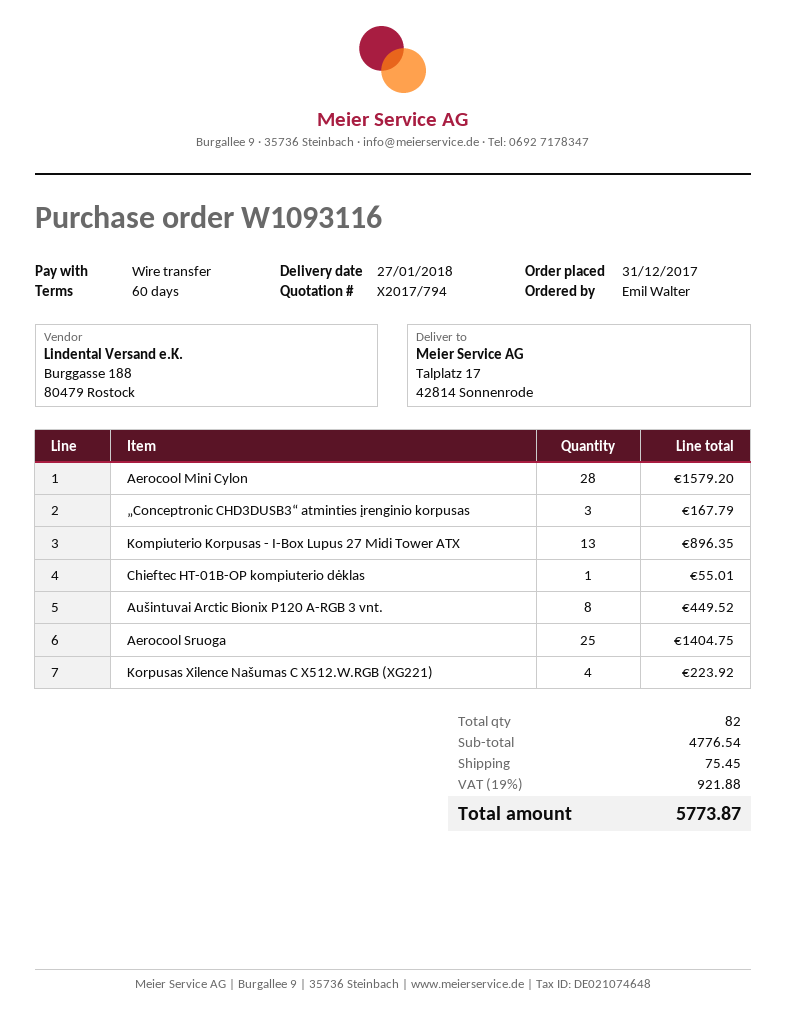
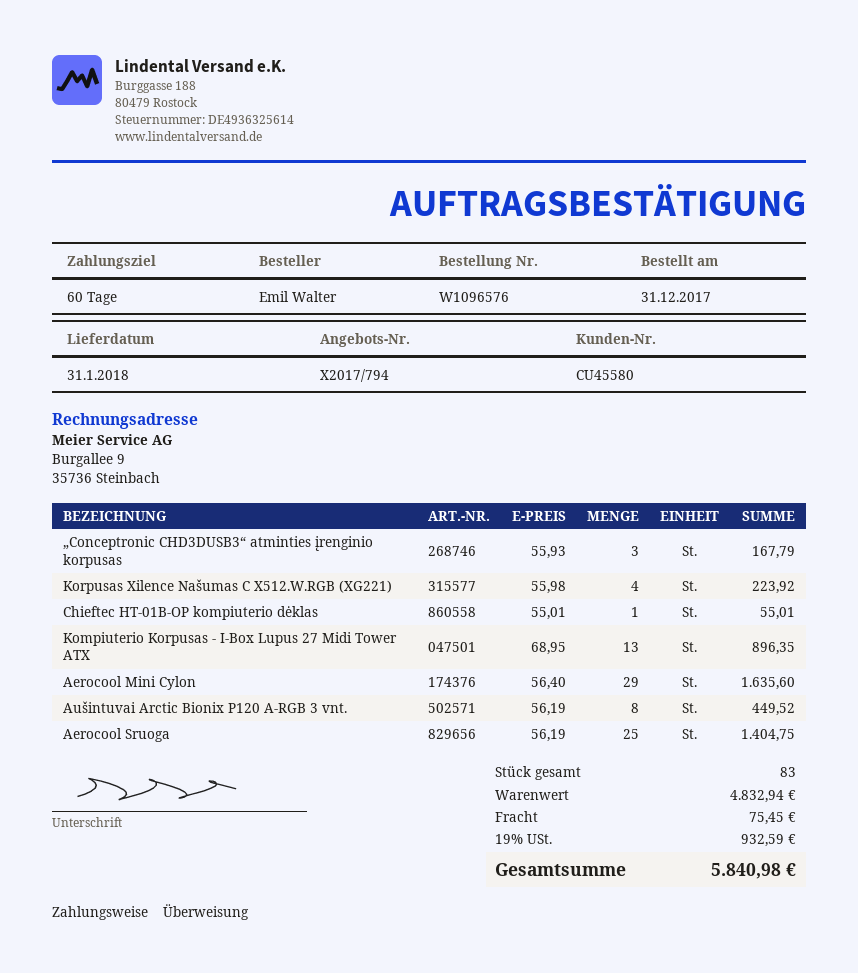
order number: W1093116 -> W1096576
delivery date: 2018-01-27 -> 2018-01-31
Aerocool Mini Cylon: 28 for 1579.20 -> 29 for 1635.60
total quantity: 82 -> 83
subtotal: 4776.54 -> 4832.94
tax: 19% = 921.88 -> 19% = 932.59
total: 5773.87 -> 5840.98

